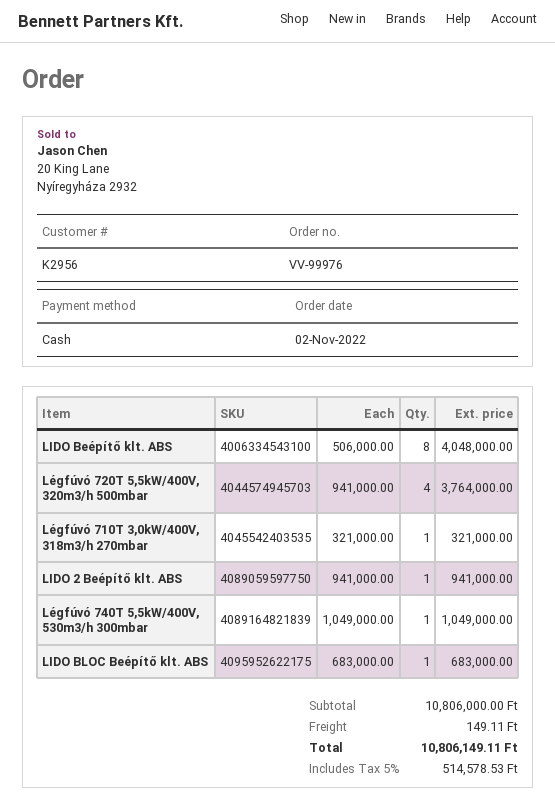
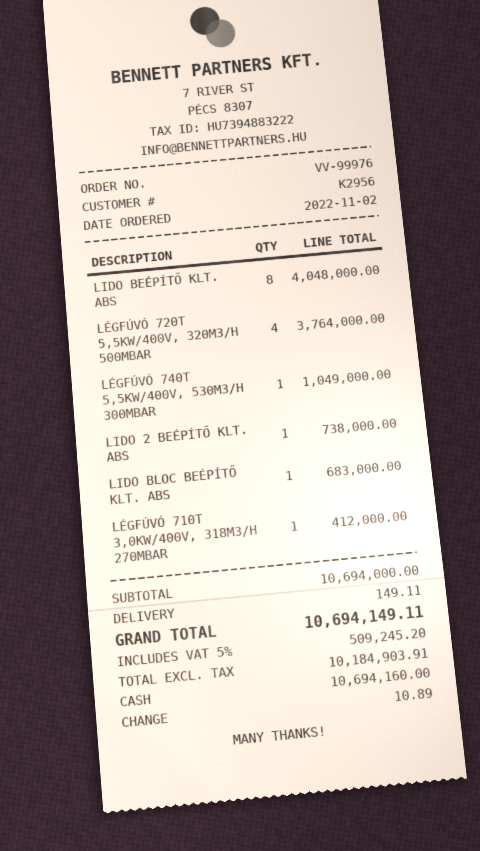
Légfúvó 710T 3,0kW/400V, 318m3/h 270mbar: 1 for 321000.00 -> 1 for 412000.00
LIDO 2 Beépítő klt. ABS: 1 for 941000.00 -> 1 for 738000.00
subtotal: 10806000.00 -> 10694000.00
tax: 5% = 514578.53 -> 5% = 509245.20
total: 10806149.11 -> 10694149.11

